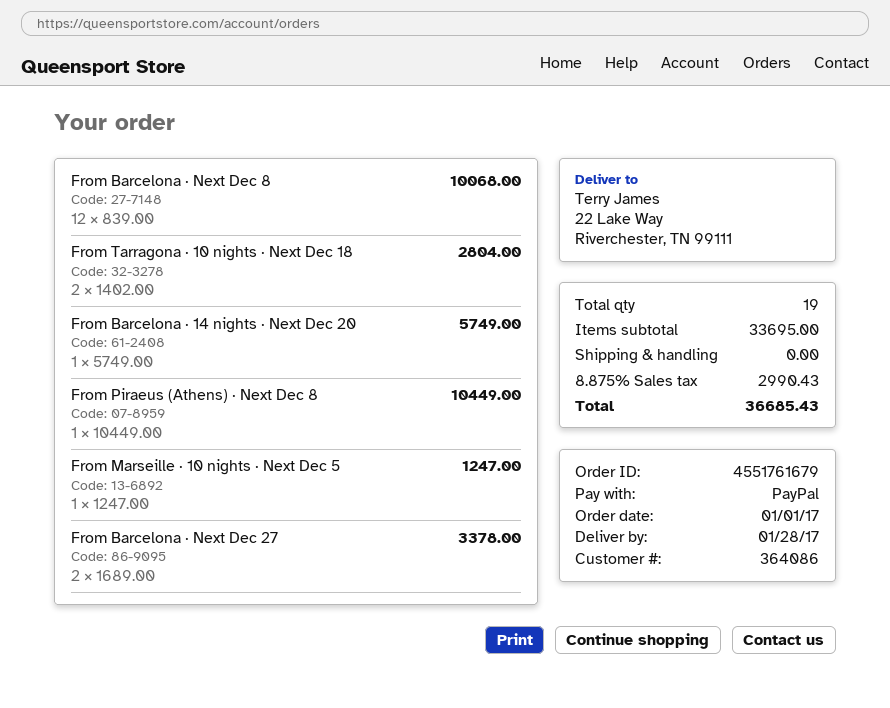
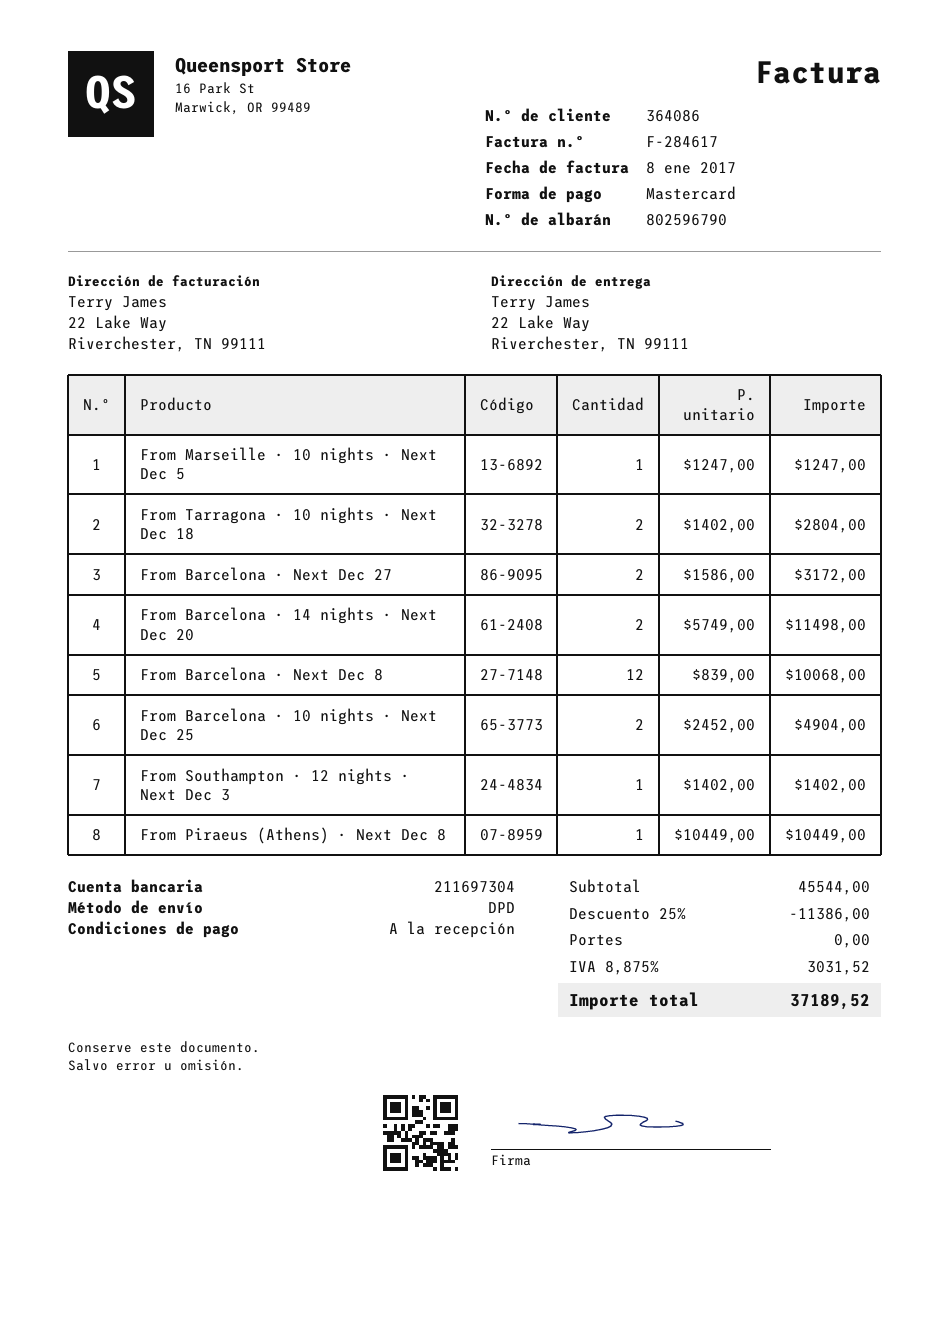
payment method: PayPal -> Mastercard
From Barcelona · 14 nights · Next Dec 20: 1 x 5749.00 = 5749.00 -> 2 x 5749.00 = 11498.00
From Barcelona · Next Dec 27: 2 x 1689.00 = 3378.00 -> 2 x 1586.00 = 3172.00
From Barcelona · 10 nights · Next Dec 25: none -> 2 x 2452.00 = 4904.00
From Southampton · 12 nights · Next Dec 3: none -> 1 x 1402.00 = 1402.00
subtotal: 33695.00 -> 45544.00
discount: none -> 25% = 11386.00
tax: 8.875% = 2990.43 -> 8.875% = 3031.52
total: 36685.43 -> 37189.52

